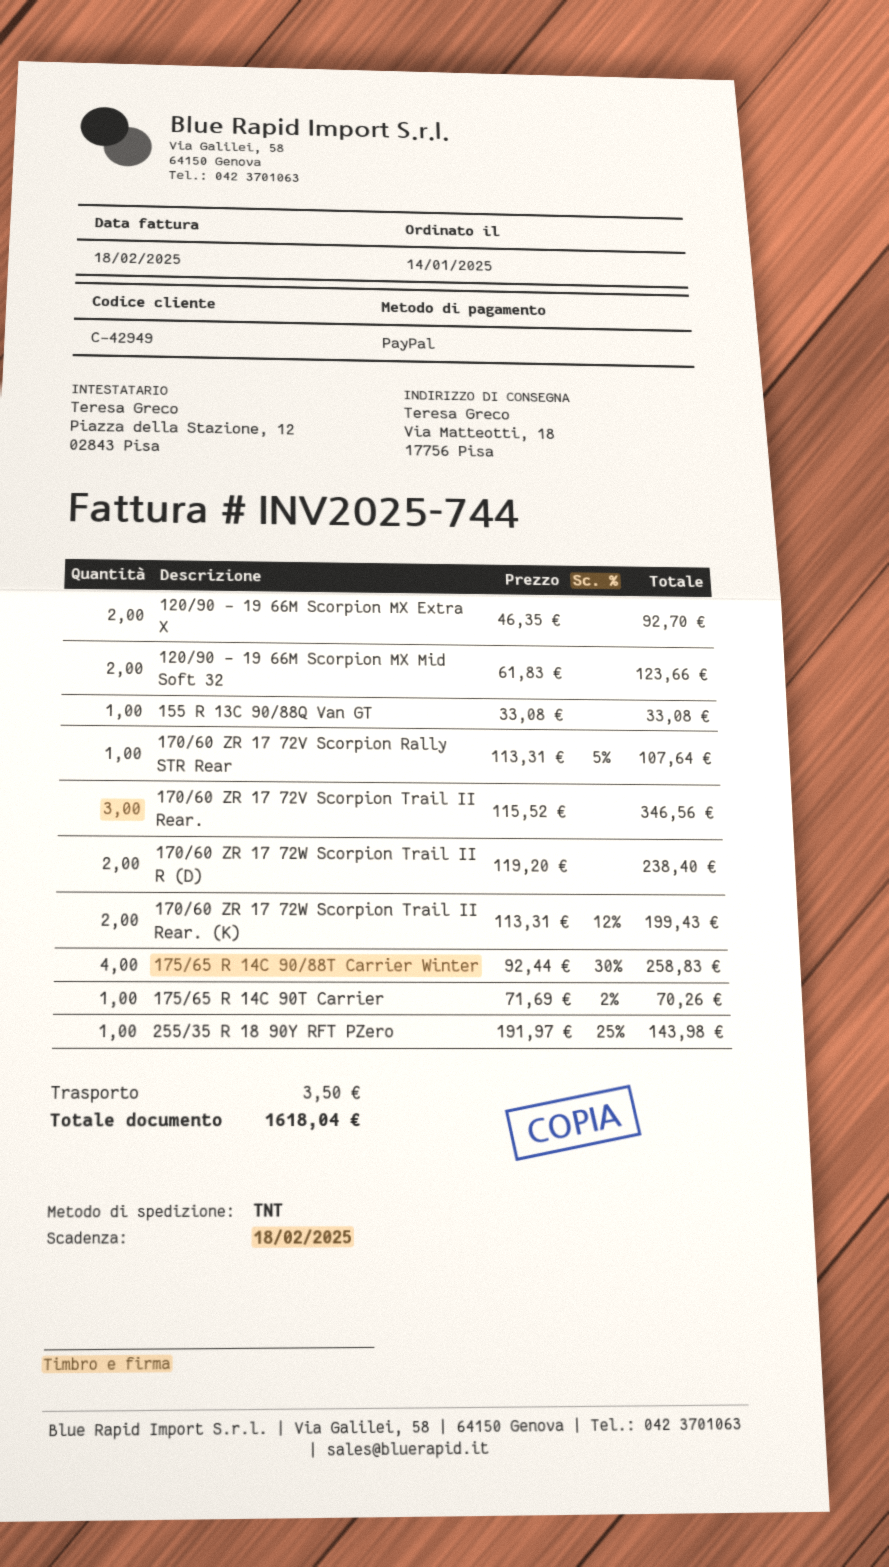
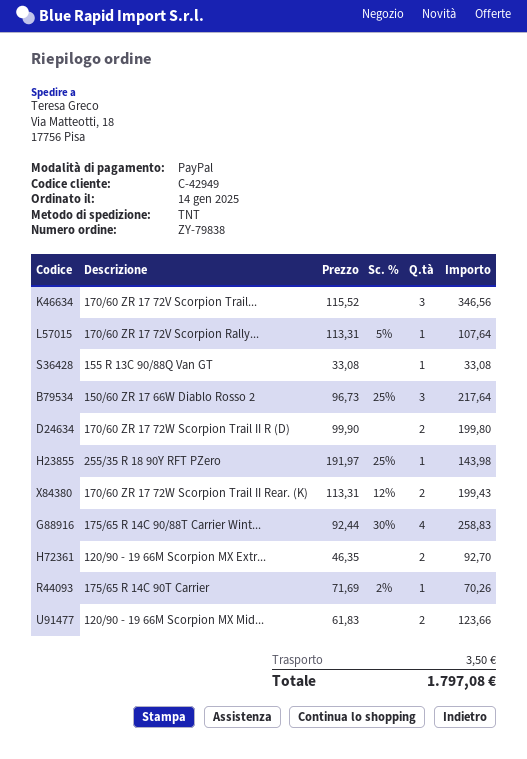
170/60 ZR 17 72W Scorpion Trail II R (D): 2 x 119.20 = 238.40 -> 2 x 99.90 = 199.80
150/60 ZR 17 66W Diablo Rosso 2: none -> 3 x 96.73 - 25% = 217.64
total: 1618.04 -> 1797.08

